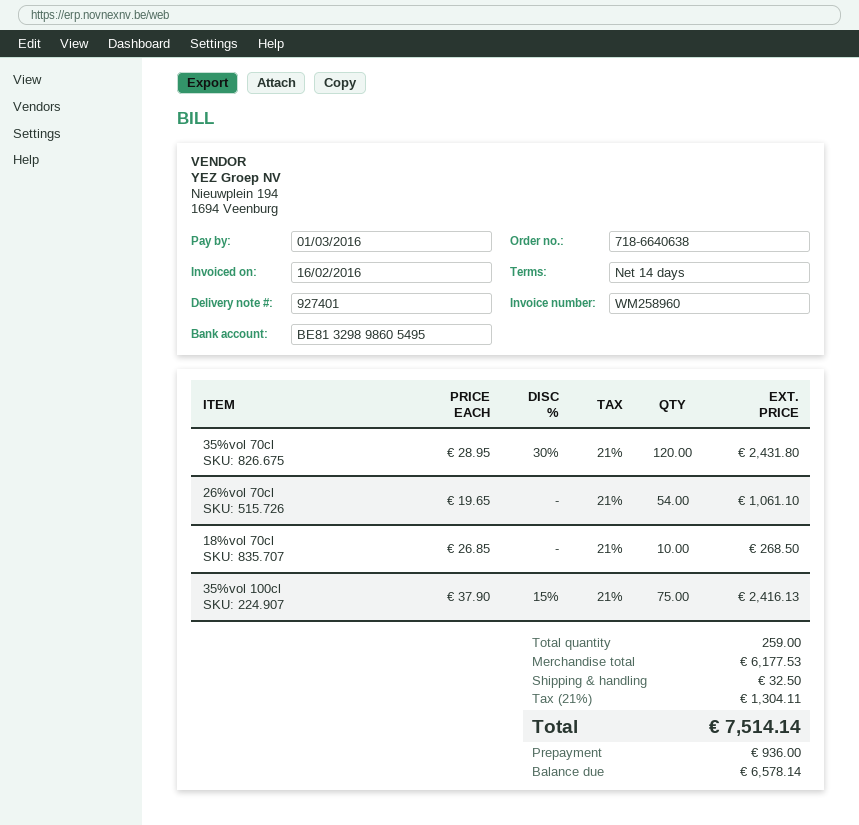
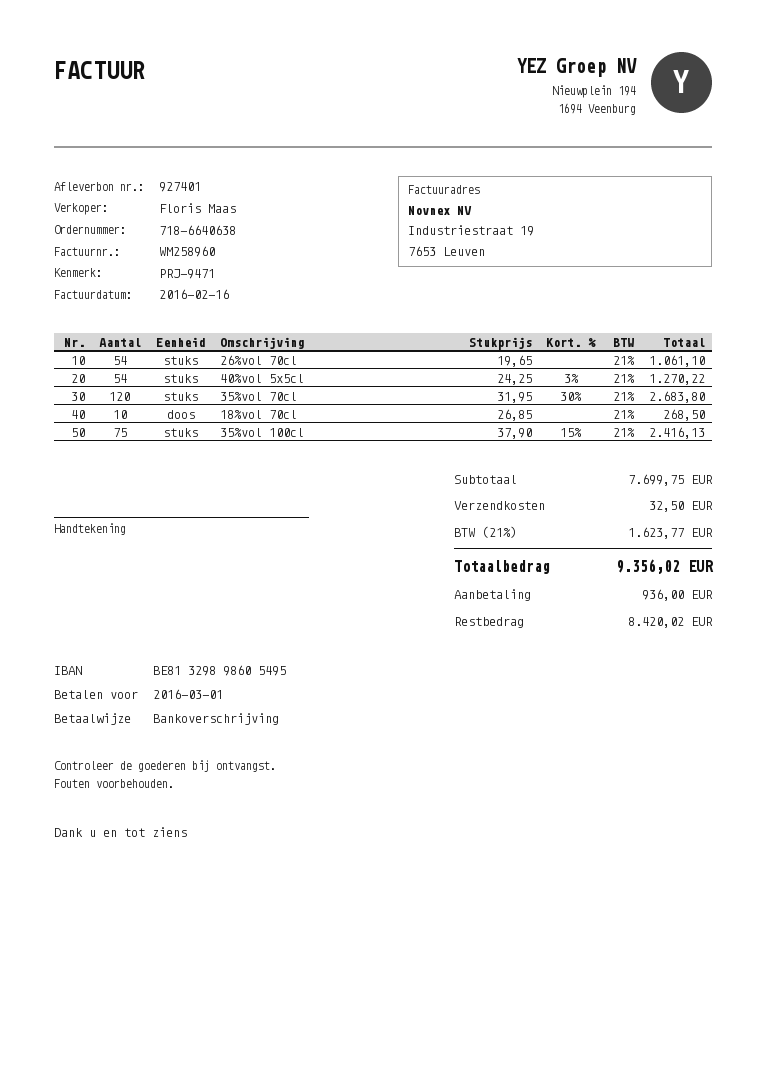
35%vol 70cl: 120 x 28.95 - 30% = 2431.80 -> 120 x 31.95 - 30% = 2683.80
40%vol 5x5cl: none -> 54 x 24.25 - 3% = 1270.22
subtotal: 6177.53 -> 7699.75
tax: 21% = 1304.11 -> 21% = 1623.77
total: 7514.14 -> 9356.02
balance: 6578.14 -> 8420.02

